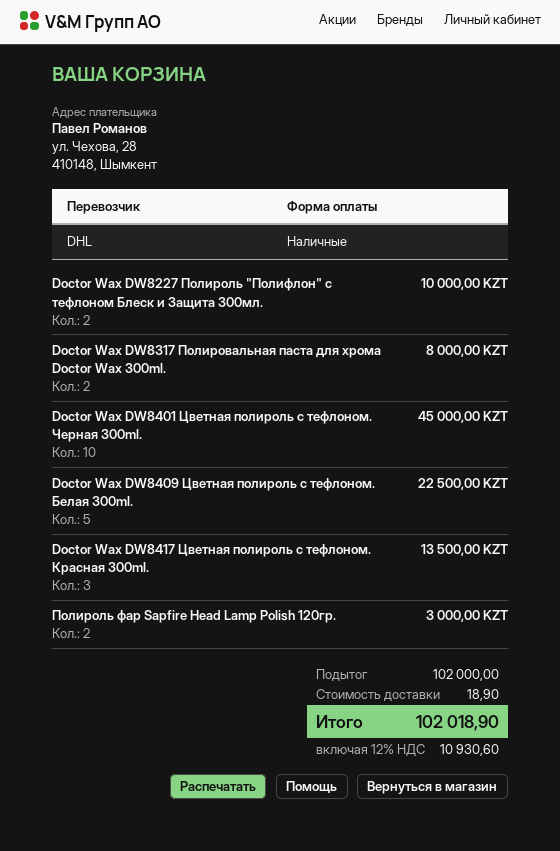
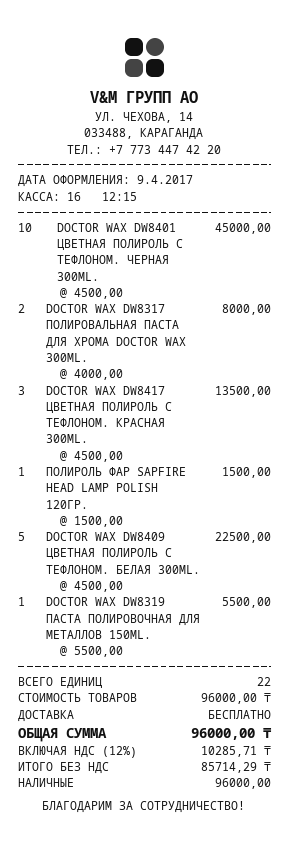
Doctor Wax DW8227 Полироль "Полифлон" с тефлоном Блеск и Защита 300мл.: 2 for 10000.00 -> none
Полироль фар Sapfire Head Lamp Polish 120гр.: 2 for 3000.00 -> 1 for 1500.00
DOCTOR WAX DW8319 ПАСТА ПОЛИРОВОЧНАЯ ДЛЯ МЕТАЛЛОВ 150ML.: none -> 1 for 5500.00
subtotal: 102000.00 -> 96000.00
shipping: 18.90 -> 0.00
tax: 12% = 10930.60 -> 12% = 10285.71
total: 102018.90 -> 96000.00

